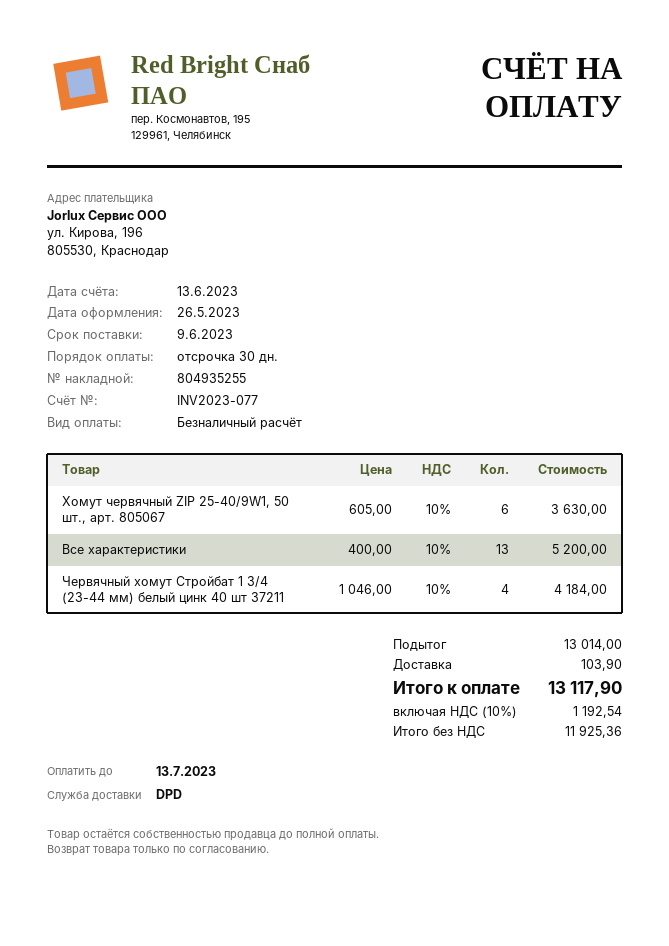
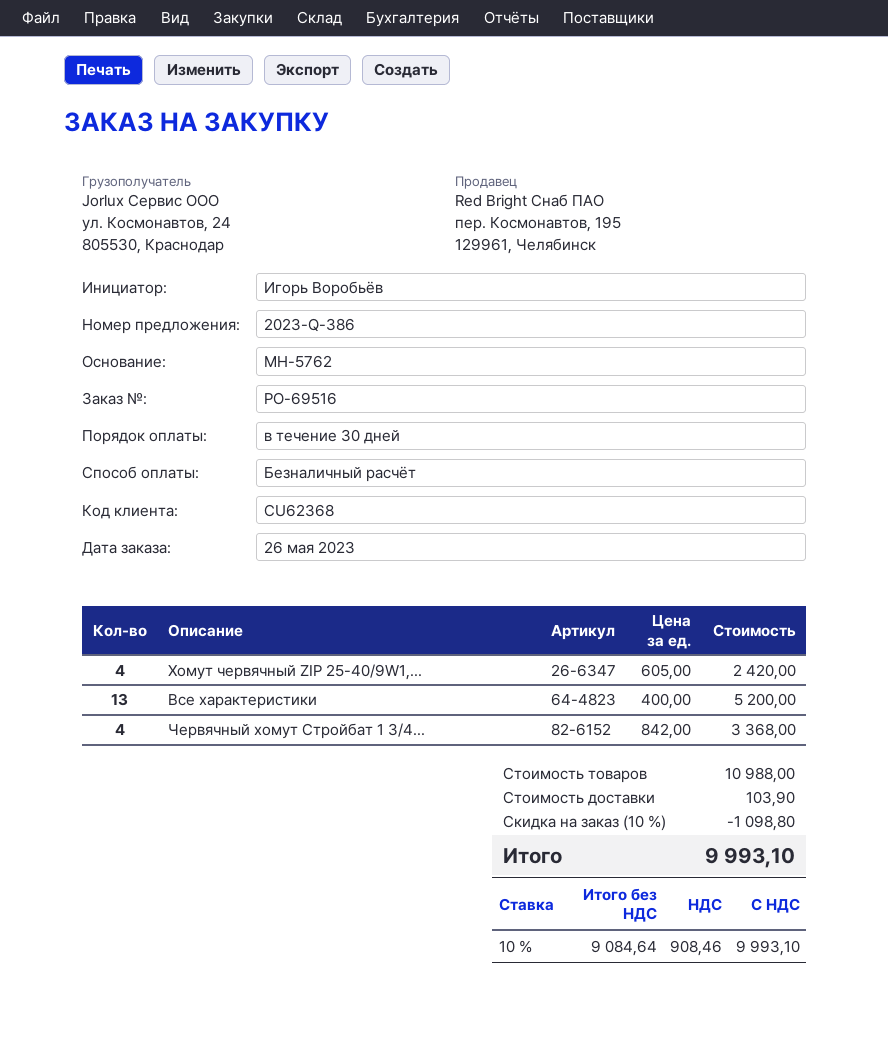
Хомут червячный ZIP 25-40/9W1, 50 шт., арт. 805067: 6 x 605.00 = 3630.00 -> 4 x 605.00 = 2420.00
Червячный хомут Стройбат 1 3/4 (23-44 мм) белый цинк 40 шт 37211: 4 x 1046.00 = 4184.00 -> 4 x 842.00 = 3368.00
subtotal: 13014.00 -> 10988.00
discount: none -> 10% = 1098.80
net: 11925.36 -> 9084.64
tax: 10% = 1192.54 -> 10% = 908.46
total: 13117.90 -> 9993.10

